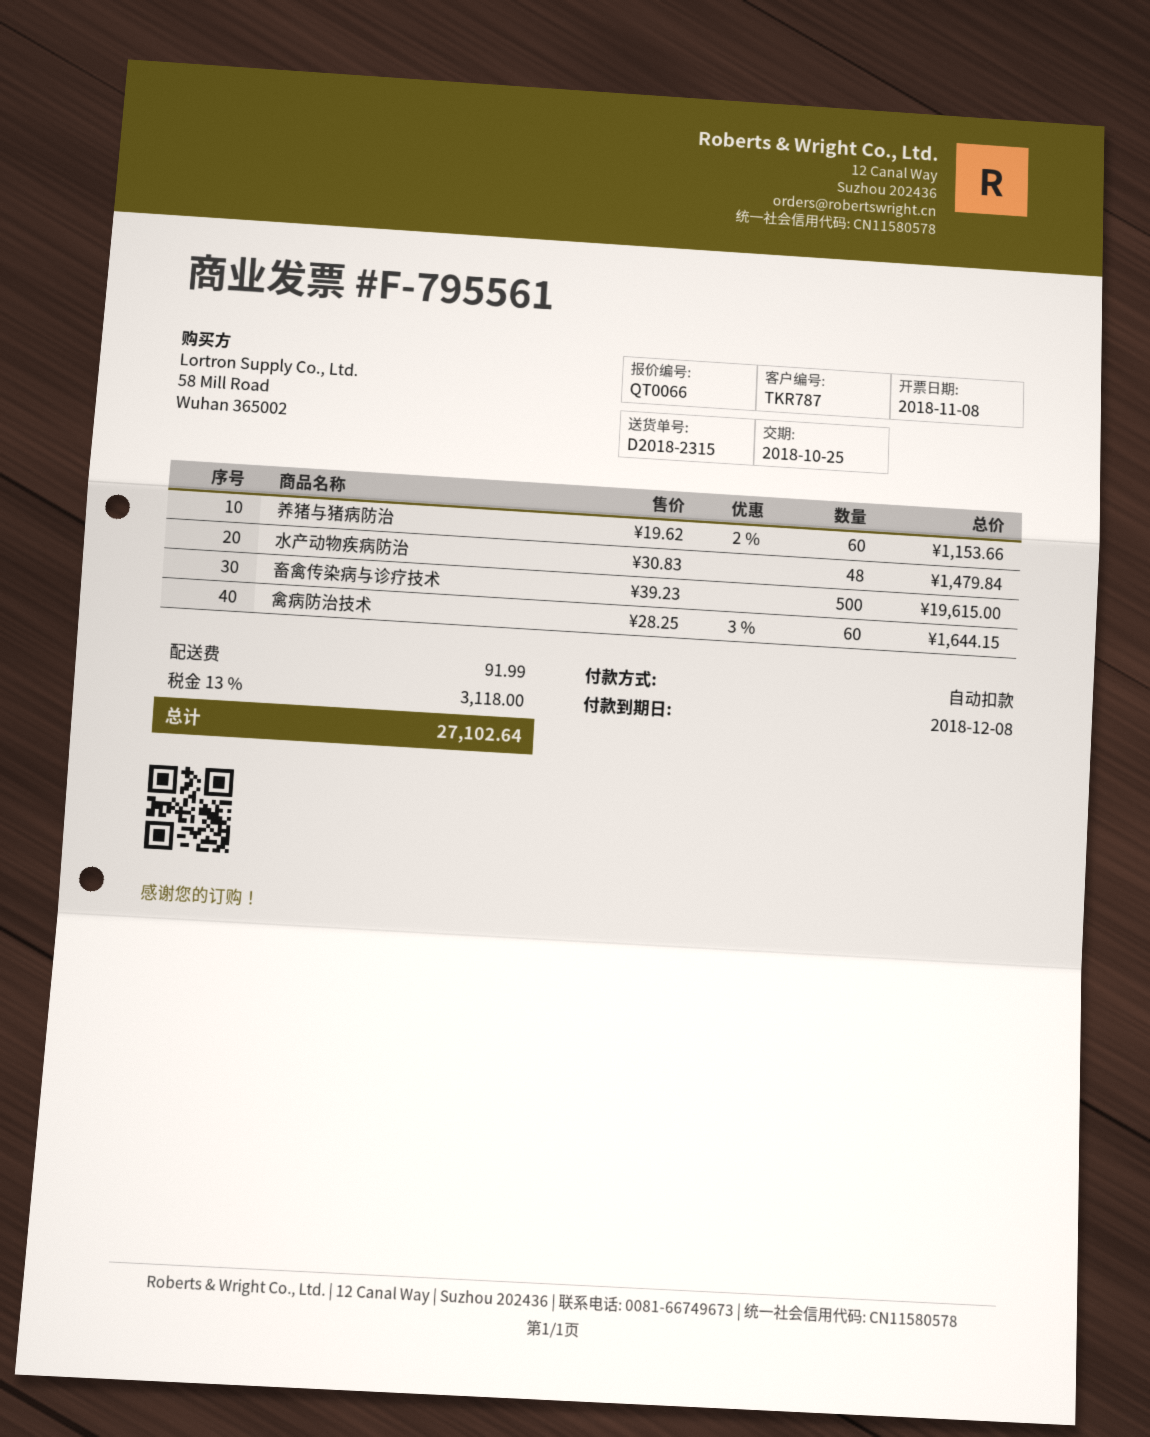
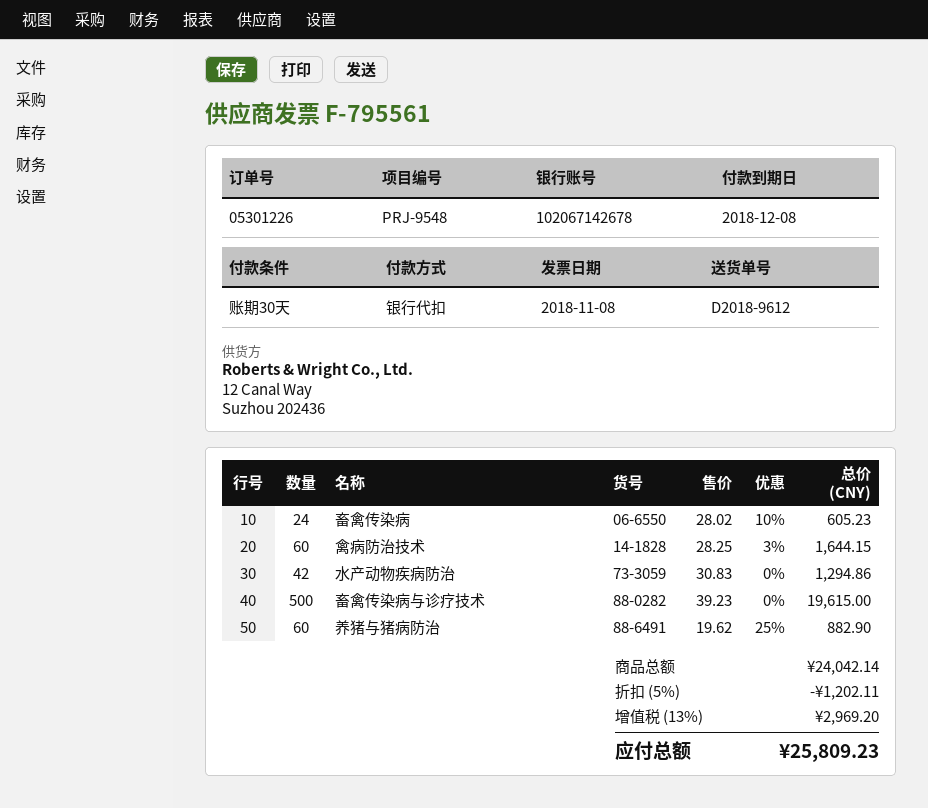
delivery note number: D2018-2315 -> D2018-9612
养猪与猪病防治: 60 x 19.62 - 2% = 1153.66 -> 60 x 19.62 - 25% = 882.90
水产动物疾病防治: 48 x 30.83 = 1479.84 -> 42 x 30.83 = 1294.86
畜禽传染病: none -> 24 x 28.02 - 10% = 605.23
discount: none -> 5% = 1202.11
shipping: 91.99 -> none
tax: 13% = 3118.00 -> 13% = 2969.20
total: 27102.64 -> 25809.23

